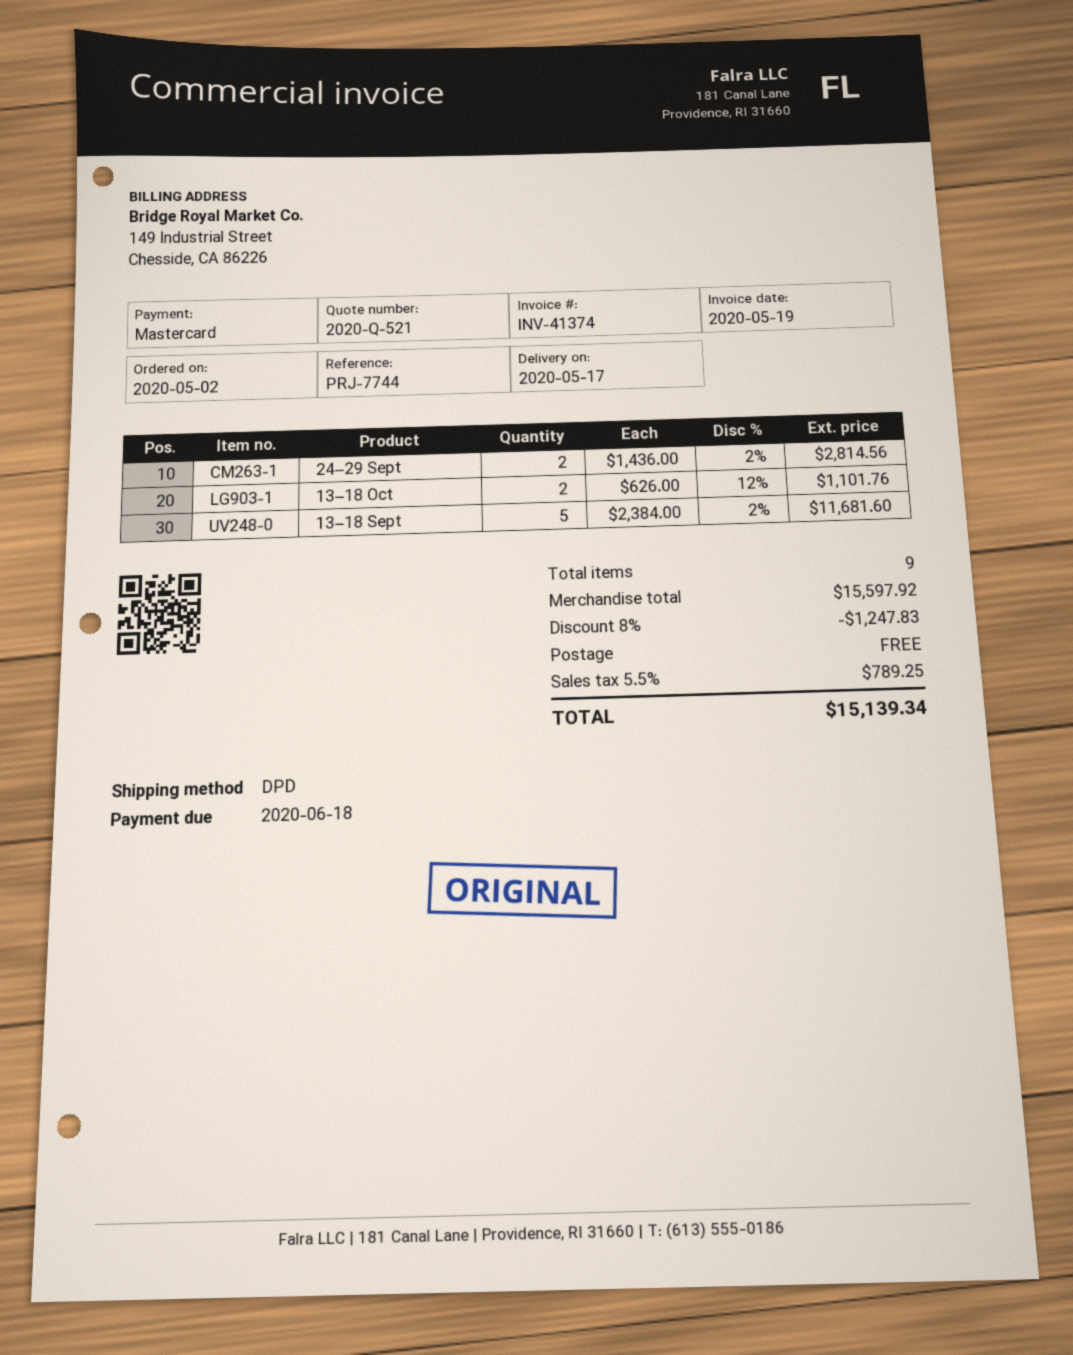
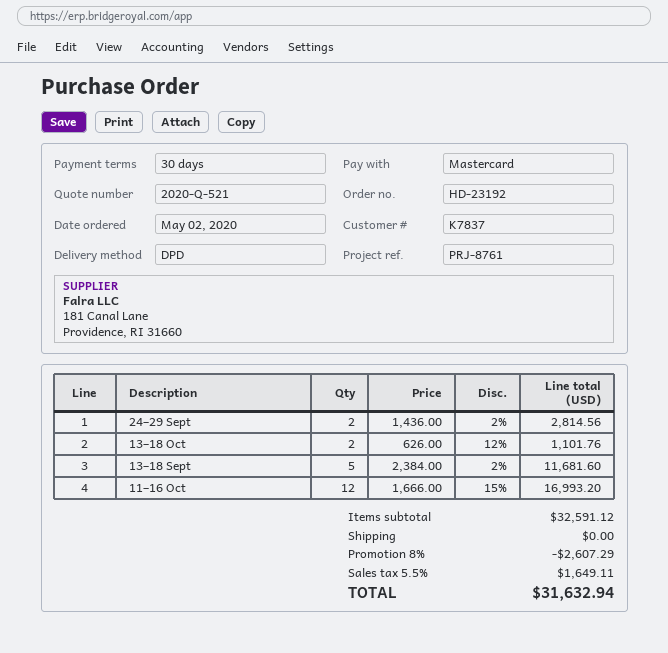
reference: PRJ-7744 -> PRJ-8761
11–16 Oct: none -> 12 x 1666.00 - 15% = 16993.20
subtotal: 15597.92 -> 32591.12
discount: 8% = 1247.83 -> 8% = 2607.29
tax: 5.5% = 789.25 -> 5.5% = 1649.11
total: 15139.34 -> 31632.94

